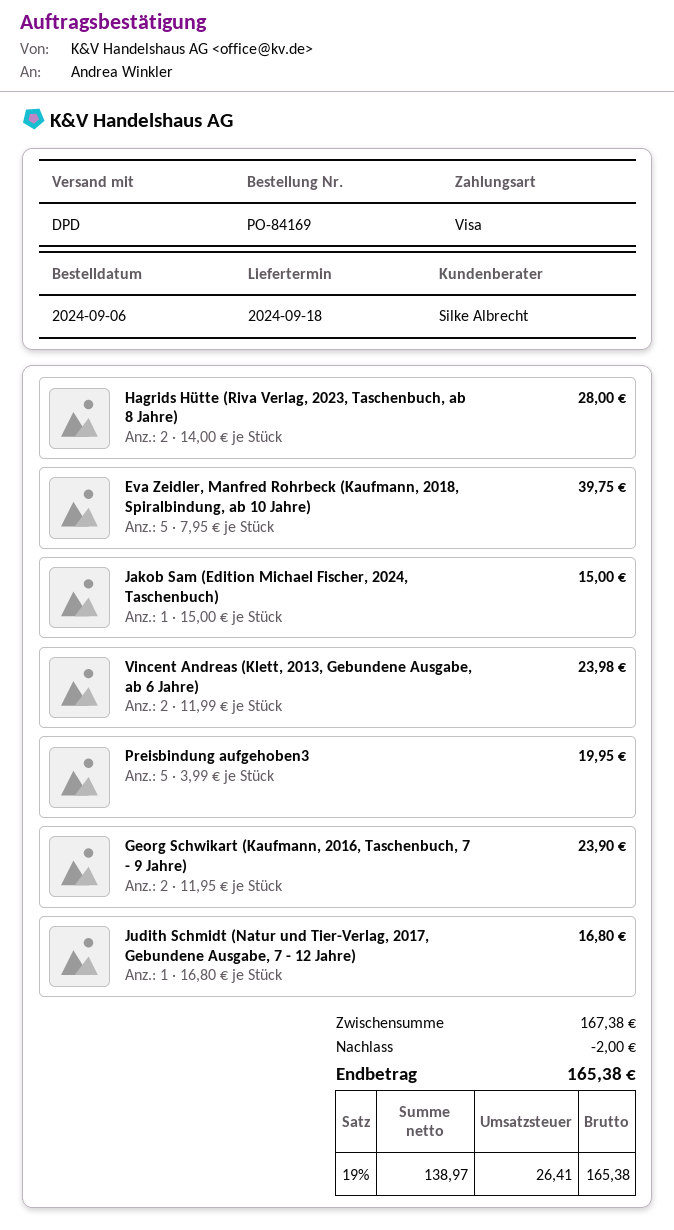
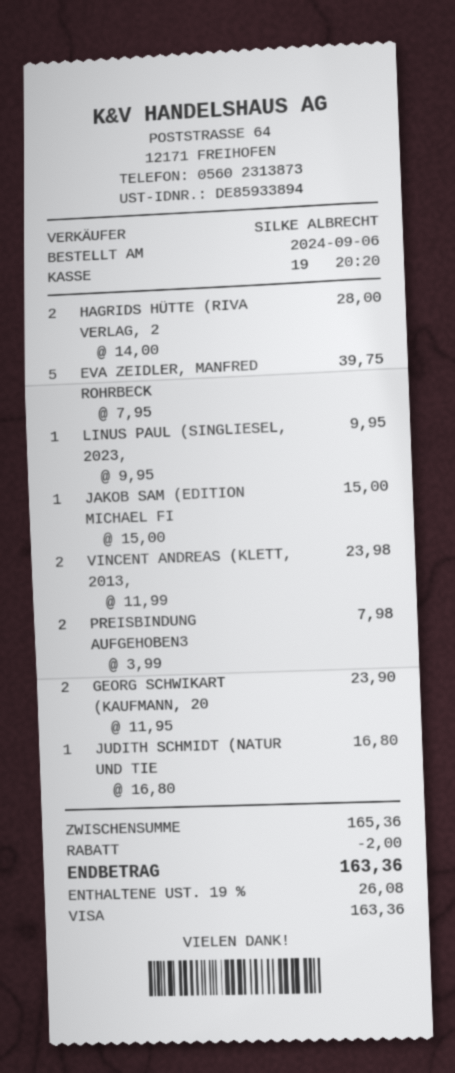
Preisbindung aufgehoben3: 5 x 3.99 = 19.95 -> 2 x 3.99 = 7.98
LINUS PAUL (SINGLIESEL, 2023,: none -> 1 x 9.95 = 9.95
subtotal: 167.38 -> 165.36
tax: 19% = 26.41 -> 19% = 26.08
total: 165.38 -> 163.36

